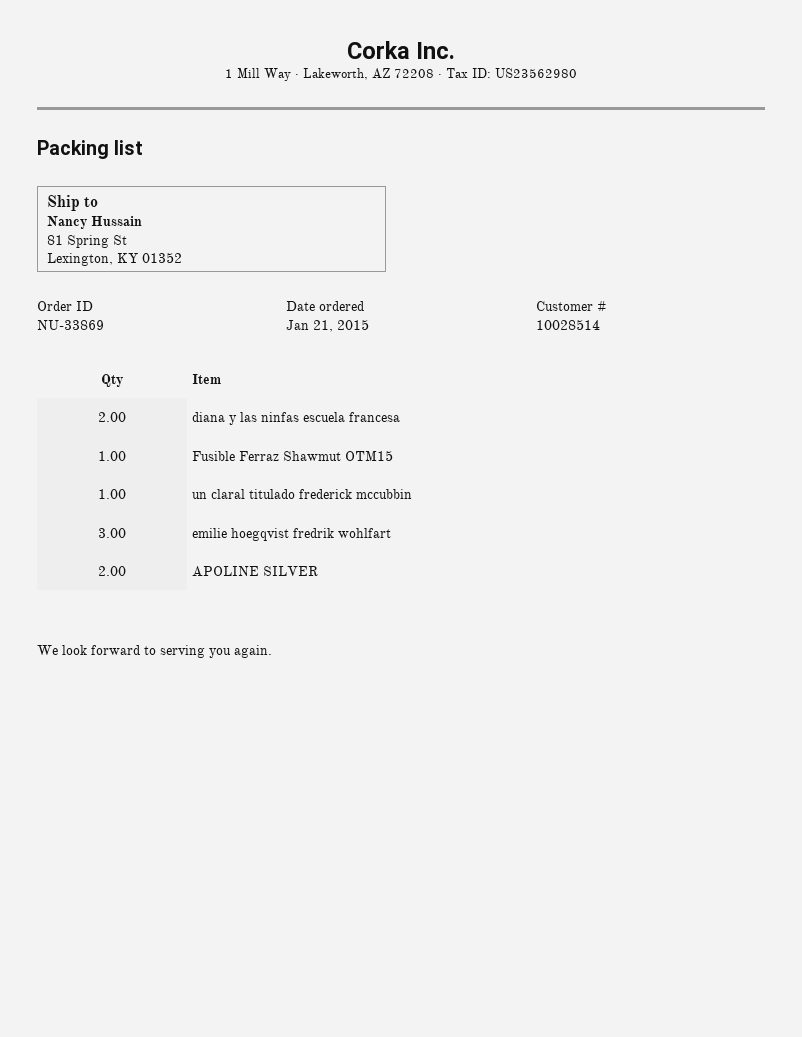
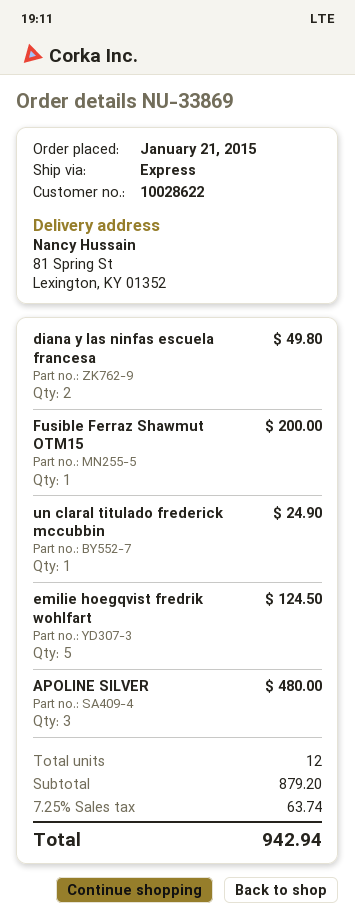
customer number: 10028514 -> 10028622
emilie hoegqvist fredrik wohlfart: 3 -> 5
APOLINE SILVER: 2 -> 3

